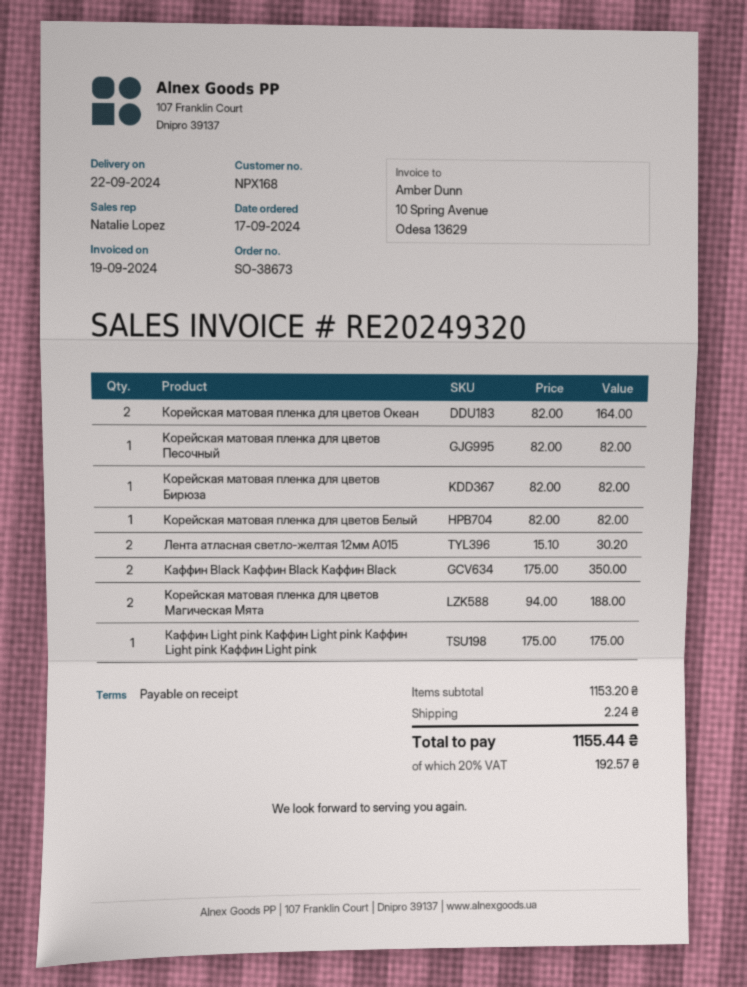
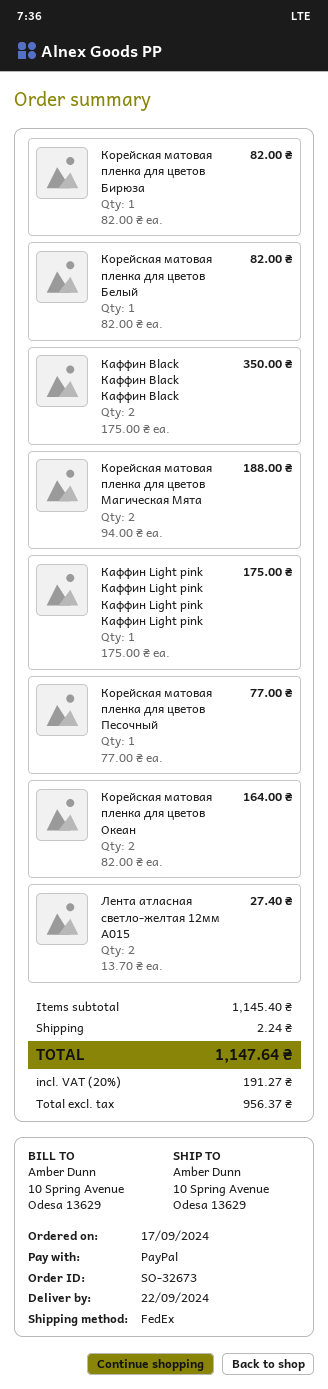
order number: SO-38673 -> SO-32673
Корейская матовая пленка для цветов Песочный: 1 x 82.00 = 82.00 -> 1 x 77.00 = 77.00
Лента атласная светло-желтая 12мм А015: 2 x 15.10 = 30.20 -> 2 x 13.70 = 27.40
subtotal: 1153.20 -> 1145.40
tax: 20% = 192.57 -> 20% = 191.27
total: 1155.44 -> 1147.64

